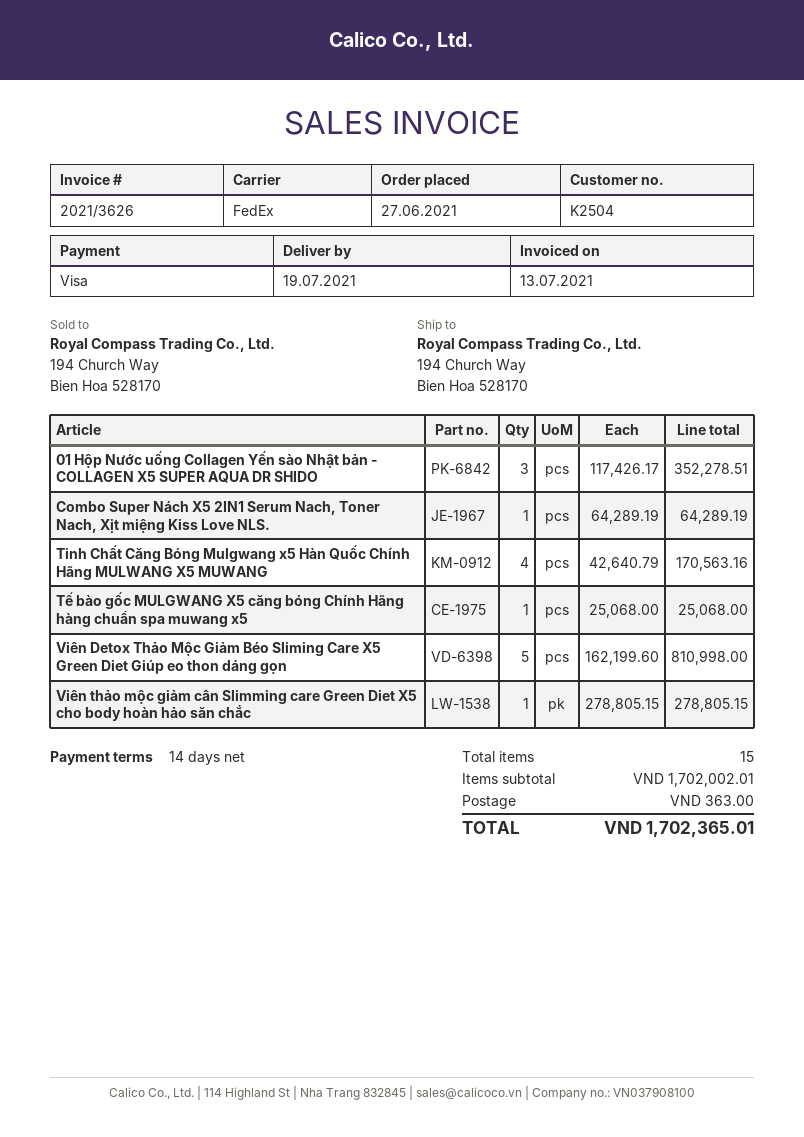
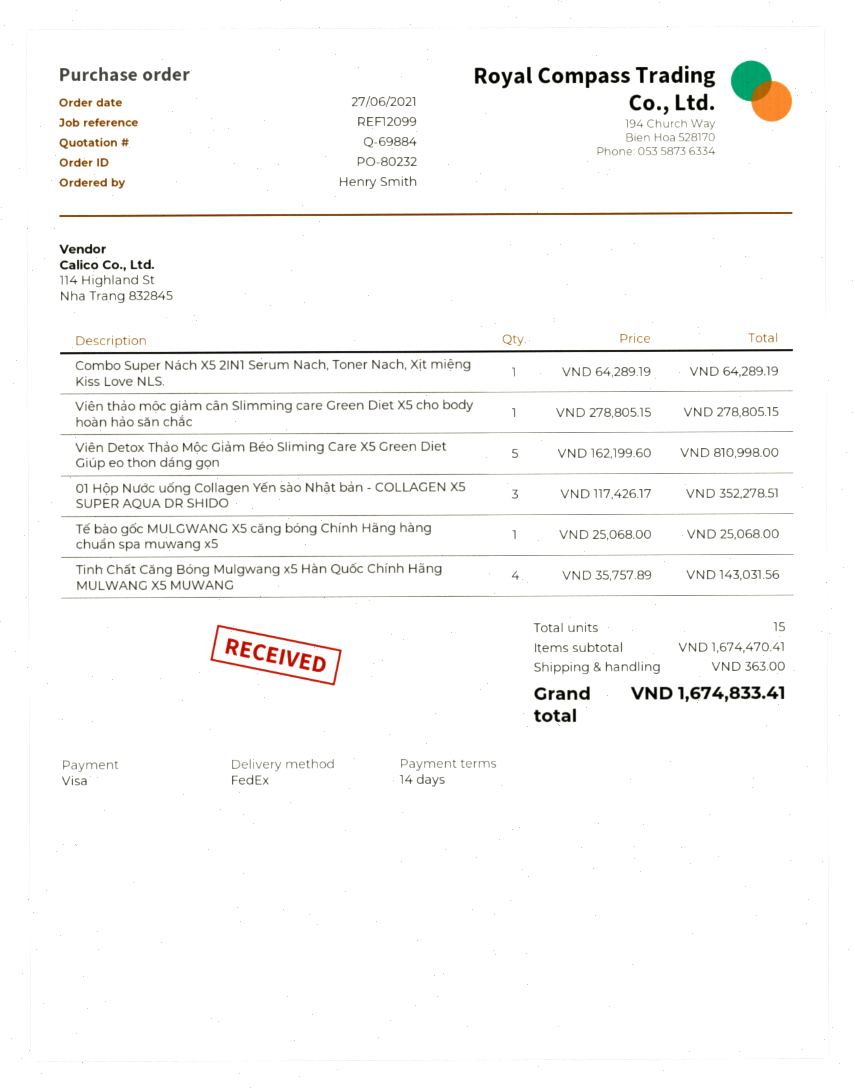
Tinh Chất Căng Bóng Mulgwang x5 Hàn Quốc Chính Hãng MULWANG X5 MUWANG: 4 x 42640.79 = 170563.16 -> 4 x 35757.89 = 143031.56
subtotal: 1702002.01 -> 1674470.41
total: 1702365.01 -> 1674833.41

